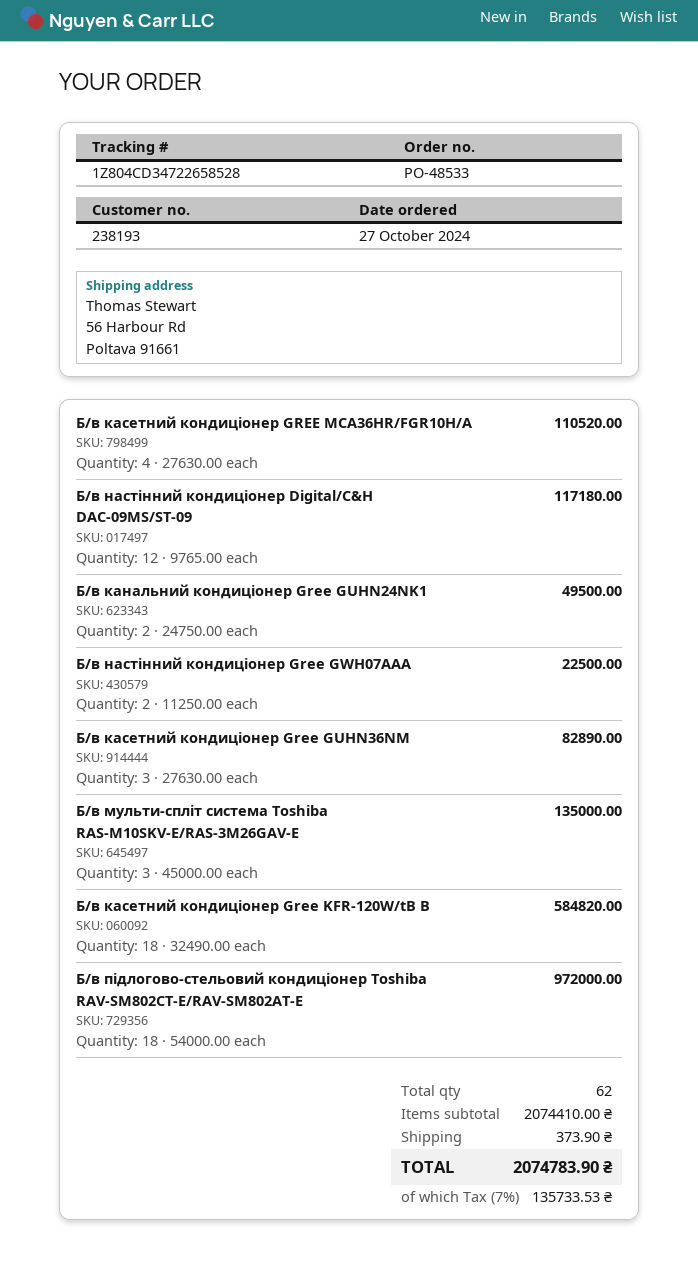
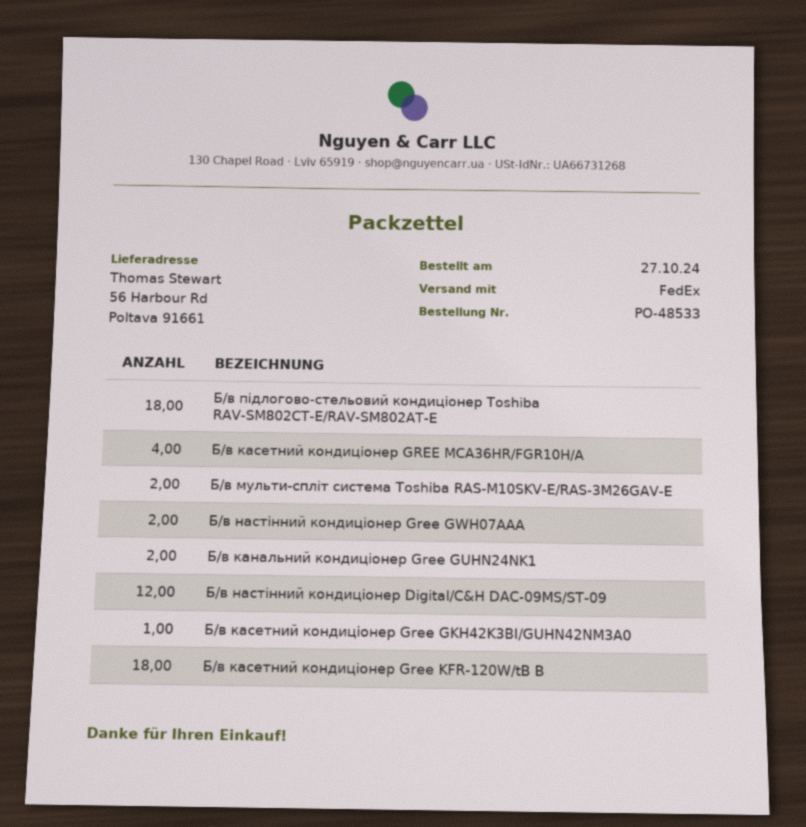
Б/в касетний кондиціонер Gree GUHN36NM: 3 -> none
Б/в мульти-спліт система Toshiba RAS-M10SKV-E/RAS-3M26GAV-E: 3 -> 2
Б/в касетний кондиціонер Gree GKH42K3BI/GUHN42NM3A0: none -> 1

